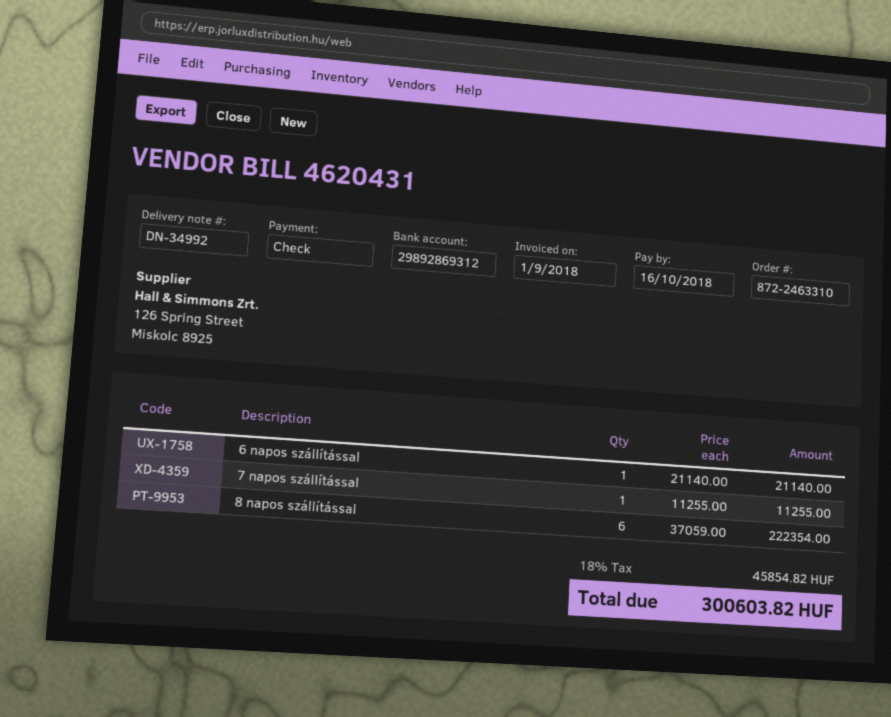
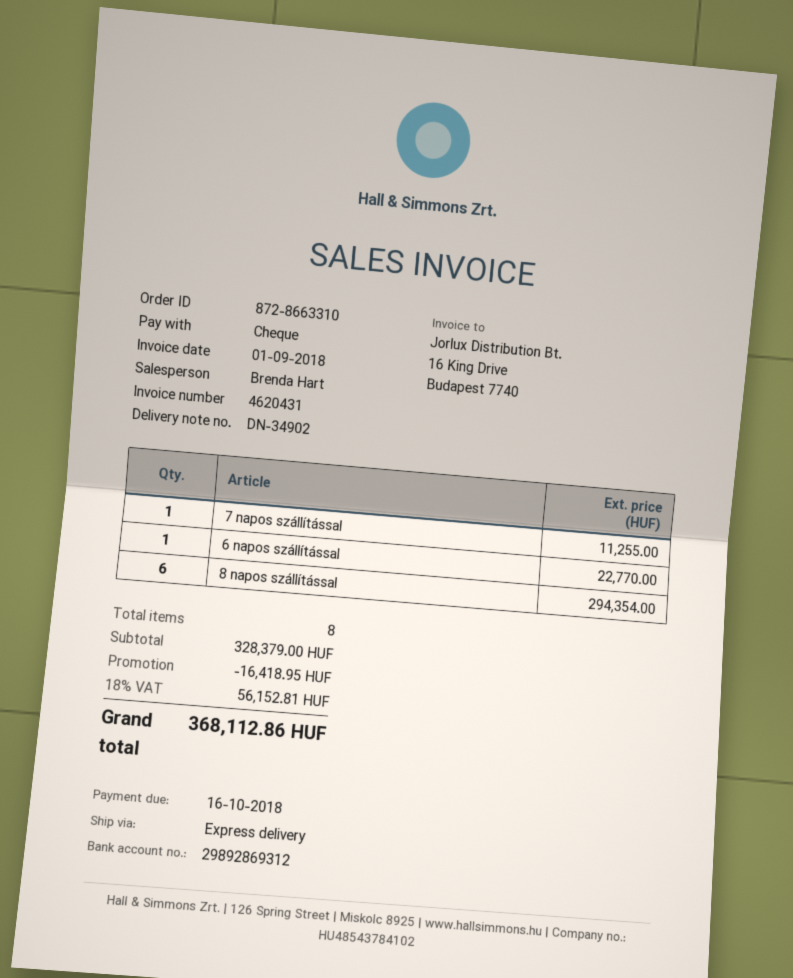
order number: 872-2463310 -> 872-8663310
delivery note number: DN-34992 -> DN-34902
6 napos szállítással: 1 for 21140.00 -> 1 for 22770.00
8 napos szállítással: 6 for 222354.00 -> 6 for 294354.00
discount: none -> 16418.95
tax: 18% = 45854.82 -> 18% = 56152.81
total: 300603.82 -> 368112.86

